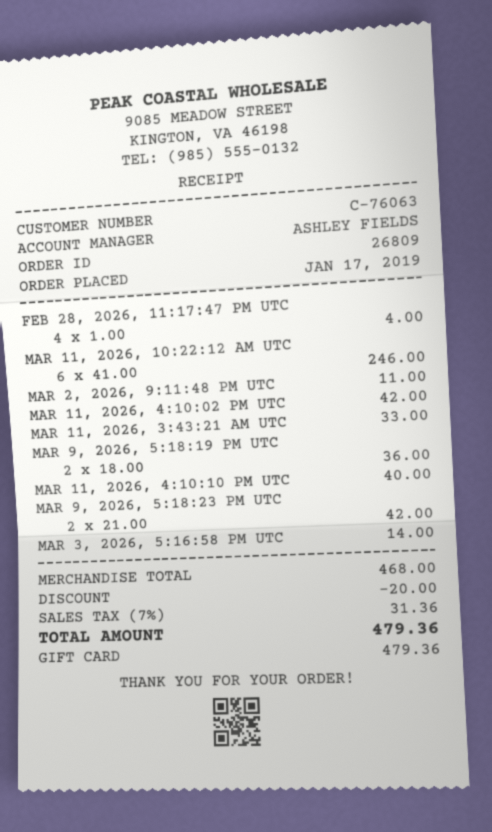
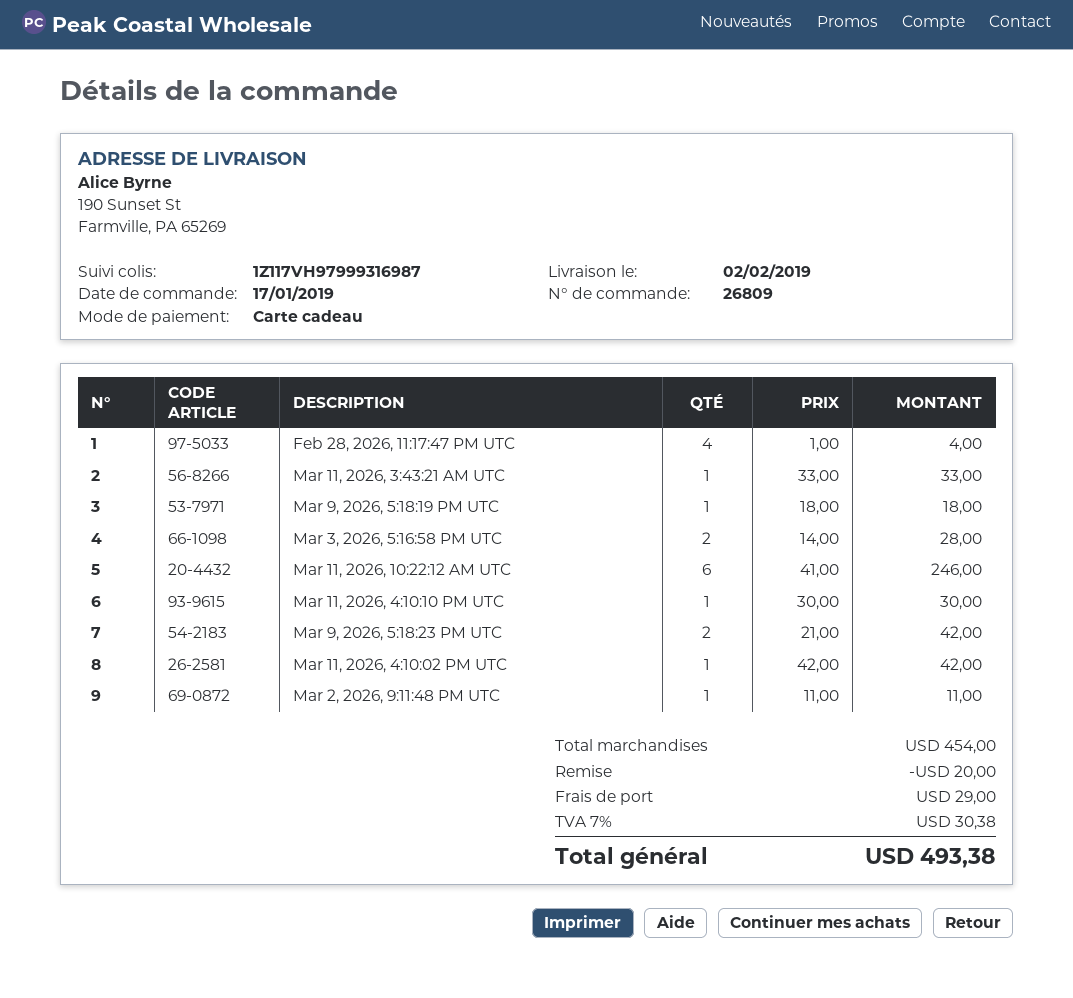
MAR 9, 2026, 5:18:19 PM UTC: 2 x 18.00 = 36.00 -> 1 x 18.00 = 18.00
MAR 11, 2026, 4:10:10 PM UTC: 1 x 40.00 = 40.00 -> 1 x 30.00 = 30.00
MAR 3, 2026, 5:16:58 PM UTC: 1 x 14.00 = 14.00 -> 2 x 14.00 = 28.00
subtotal: 468.00 -> 454.00
shipping: none -> 29.00
tax: 7% = 31.36 -> 7% = 30.38
total: 479.36 -> 493.38

